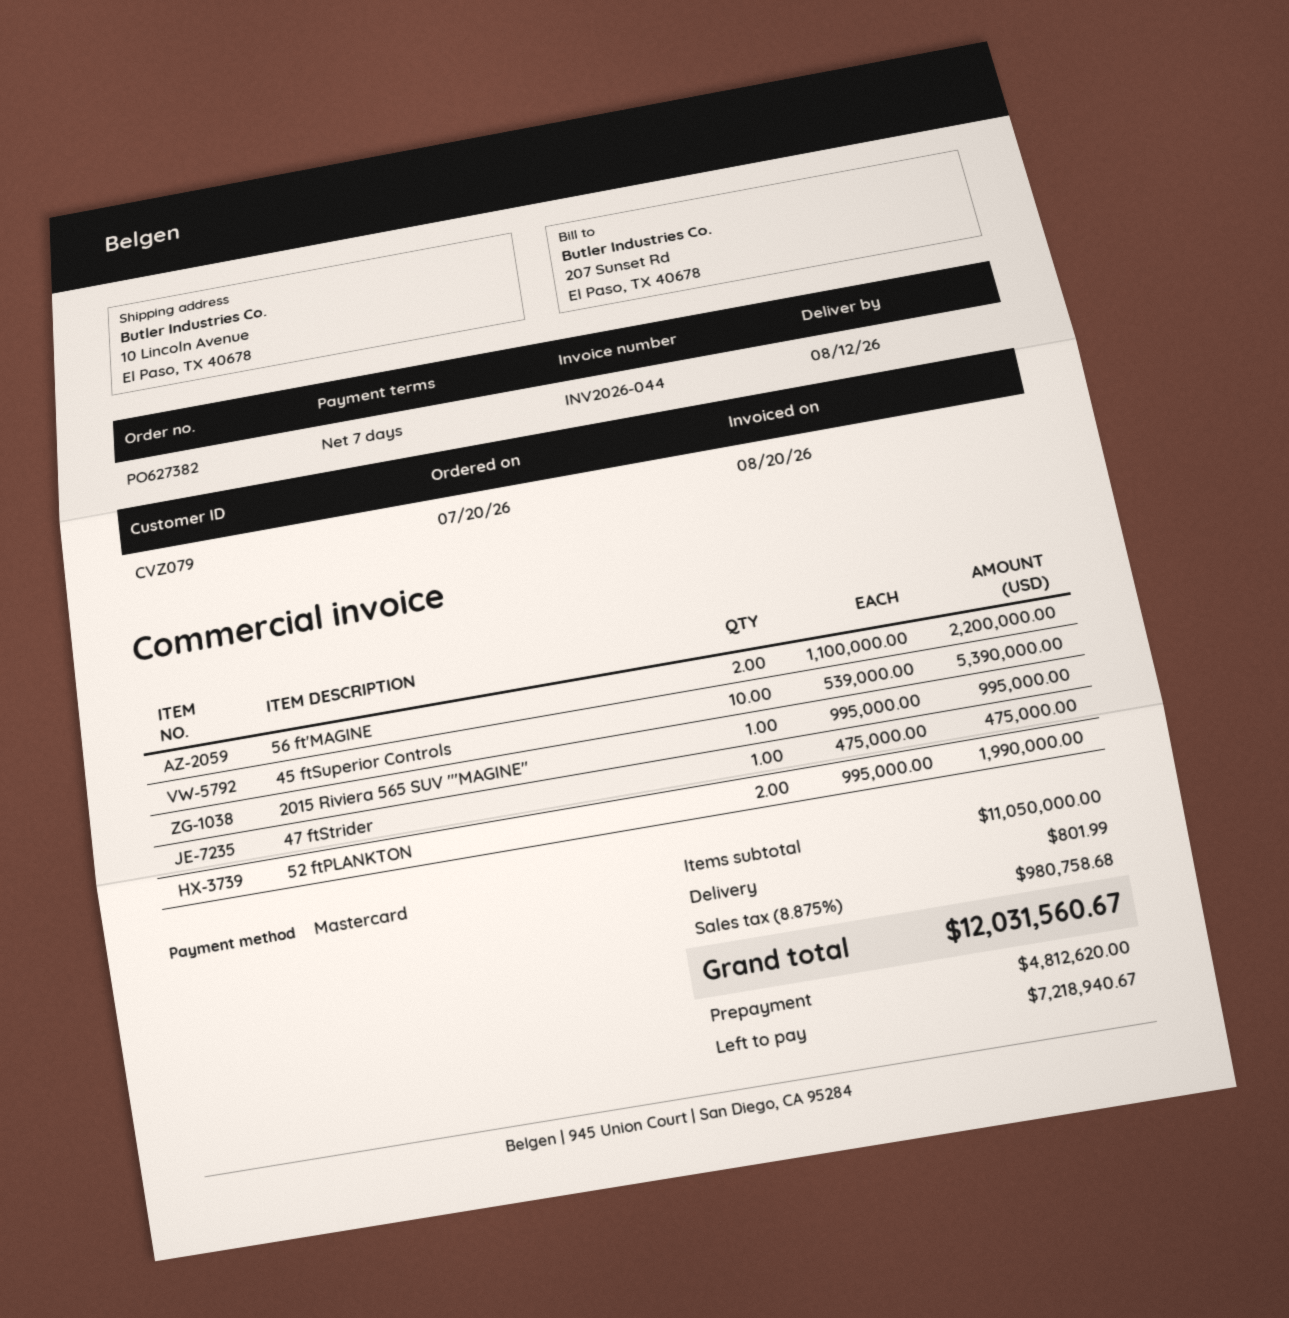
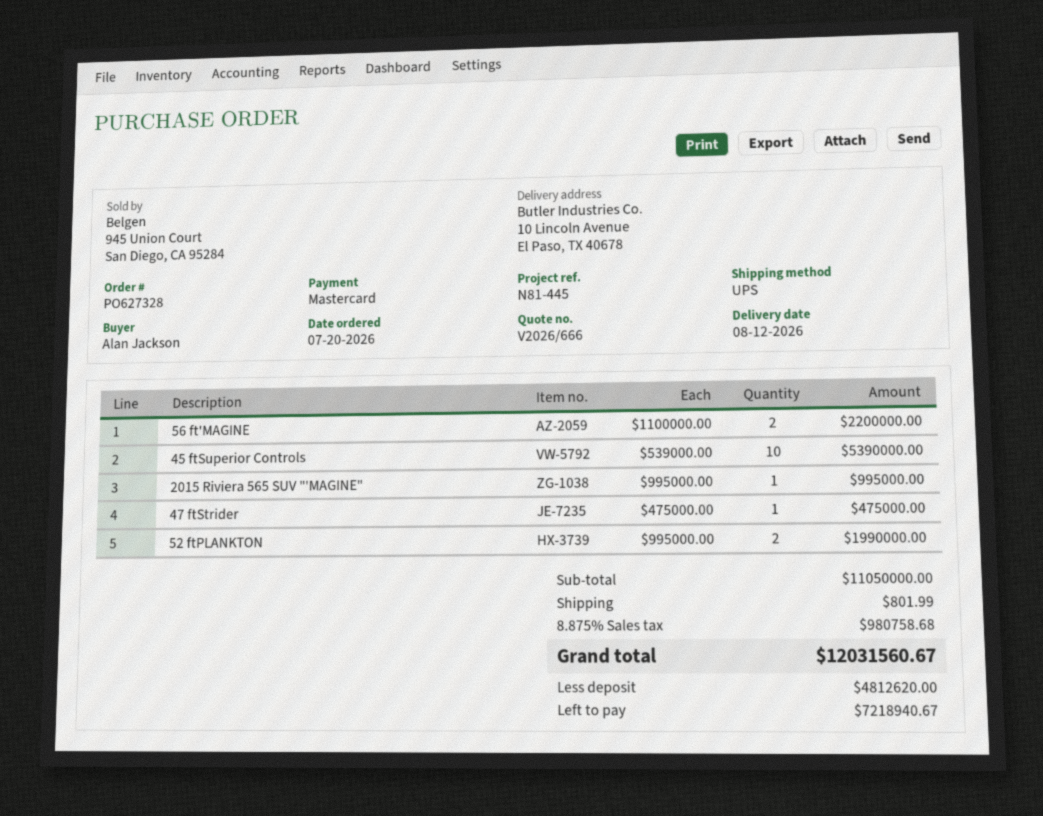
order number: PO627382 -> PO627328

